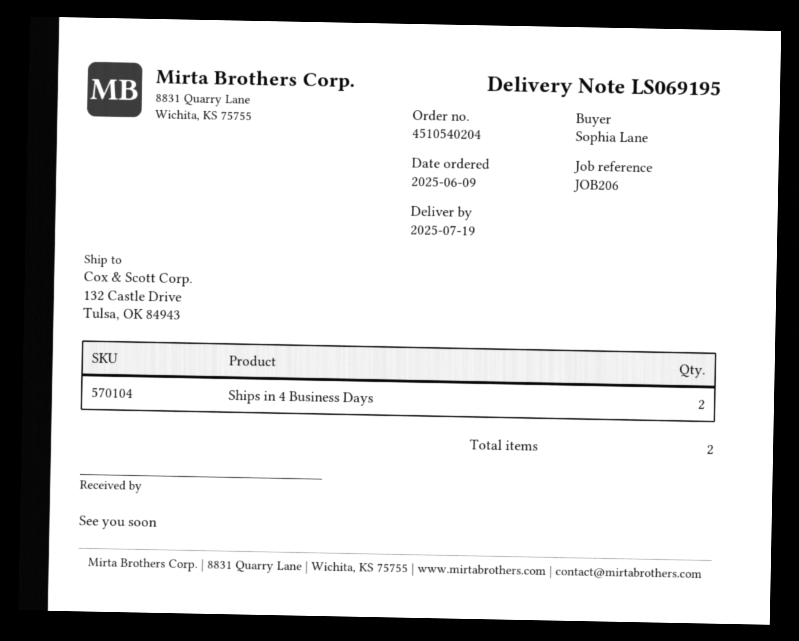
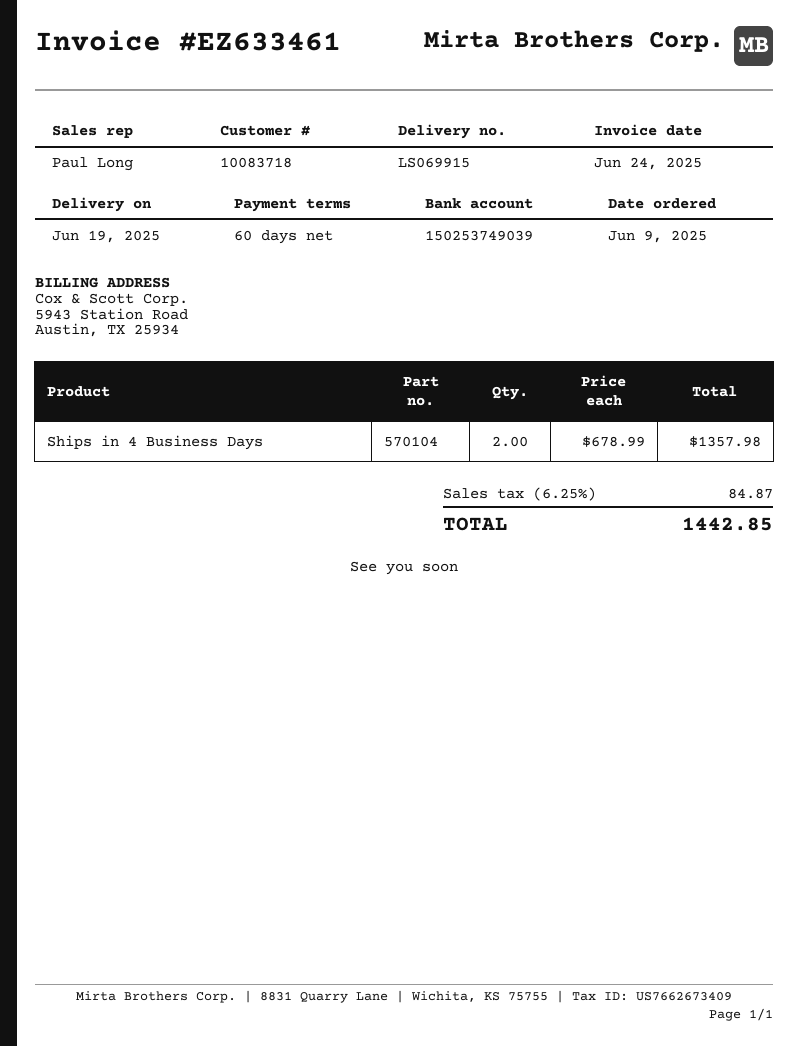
delivery note number: LS069195 -> LS069915
delivery date: 2025-07-19 -> 2025-06-19

